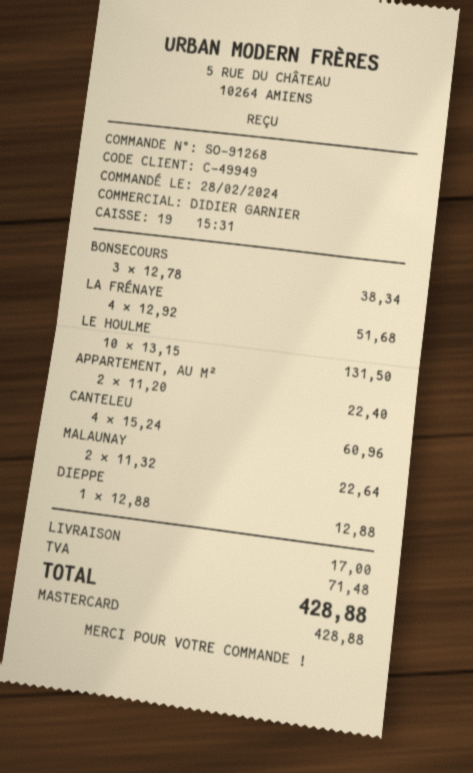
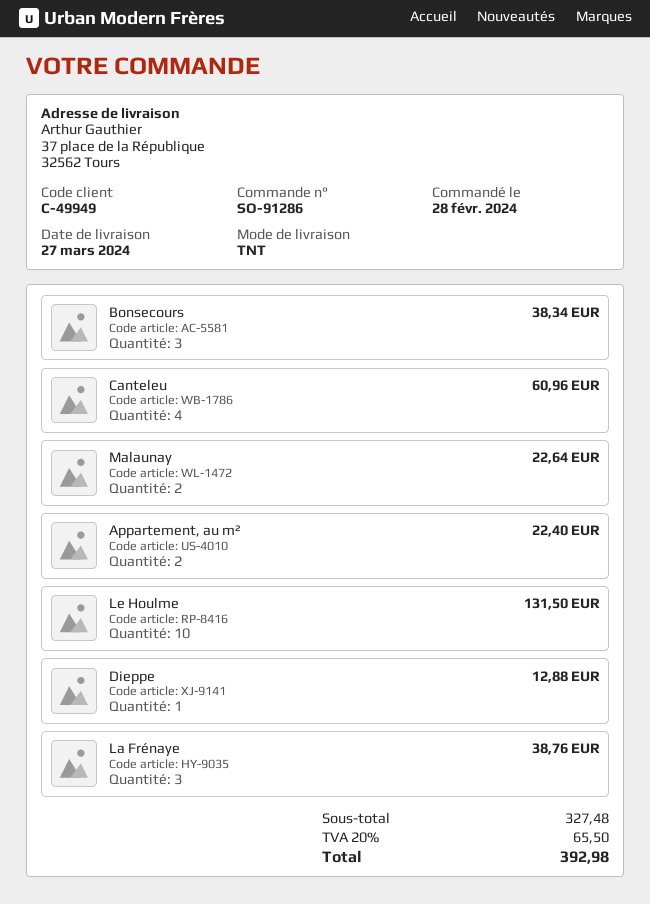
order number: SO-91268 -> SO-91286
LA FRÉNAYE: 4 for 51.68 -> 3 for 38.76
shipping: 17.00 -> none
tax: 71.48 -> 65.50
total: 428.88 -> 392.98

